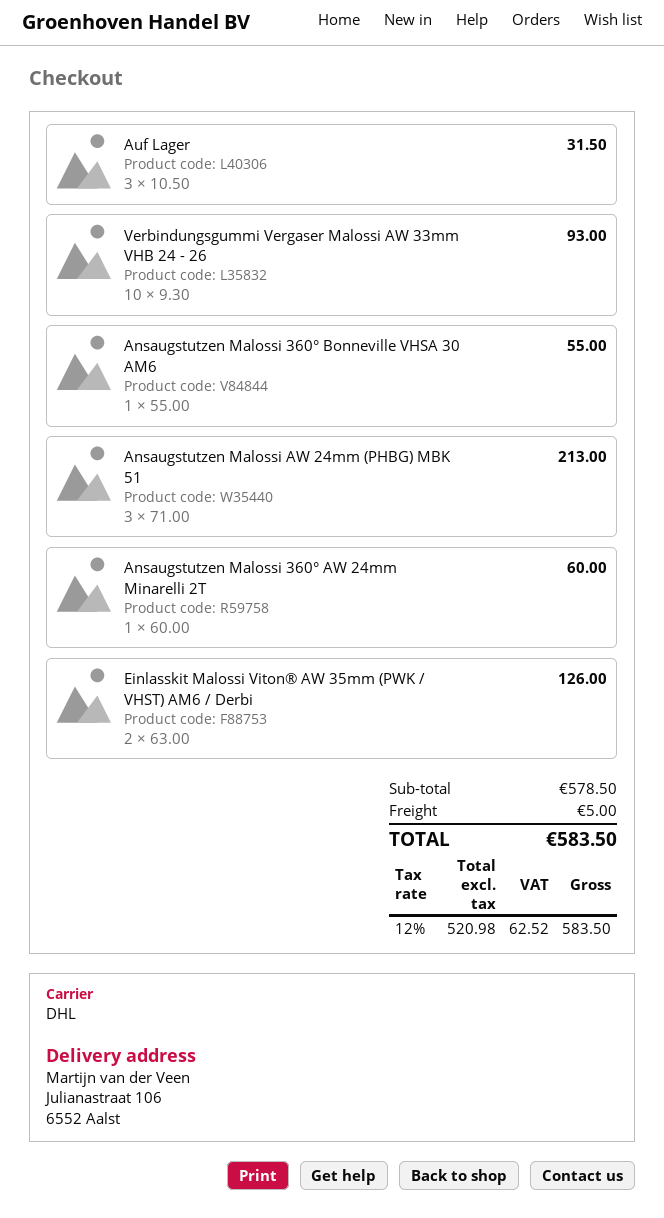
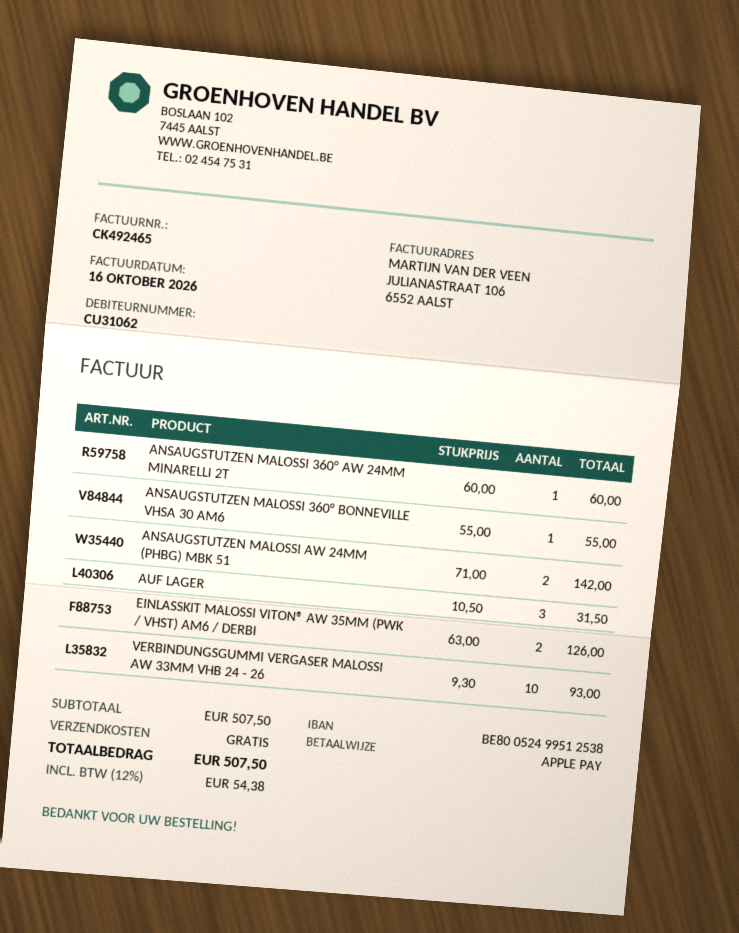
Ansaugstutzen Malossi AW 24mm (PHBG) MBK 51: 3 x 71.00 = 213.00 -> 2 x 71.00 = 142.00
subtotal: 578.50 -> 507.50
shipping: 5.00 -> 0.00
tax: 12% = 62.52 -> 12% = 54.38
total: 583.50 -> 507.50

